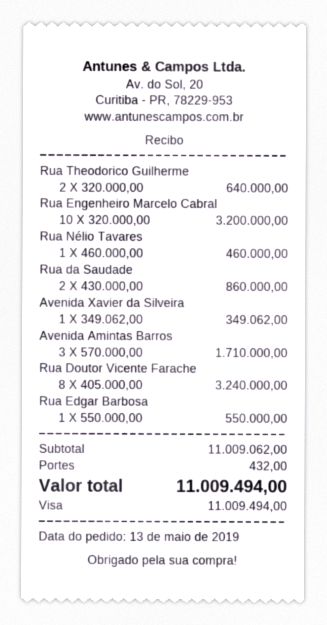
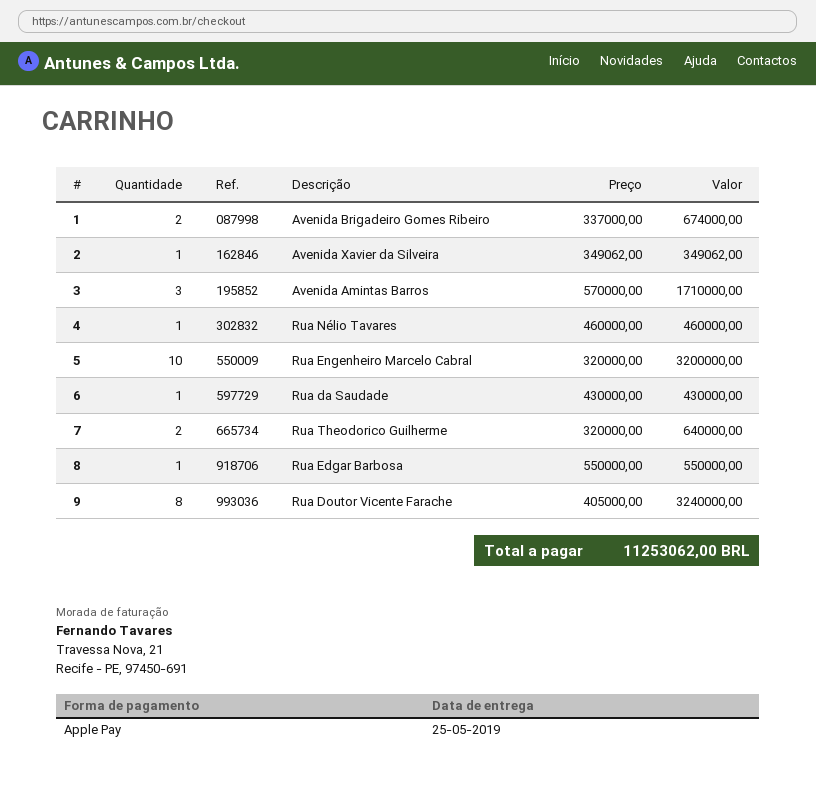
payment method: Visa -> Apple Pay
Rua da Saudade: 2 x 430000.00 = 860000.00 -> 1 x 430000.00 = 430000.00
Avenida Brigadeiro Gomes Ribeiro: none -> 2 x 337000.00 = 674000.00
shipping: 432.00 -> none
total: 11009494.00 -> 11253062.00

